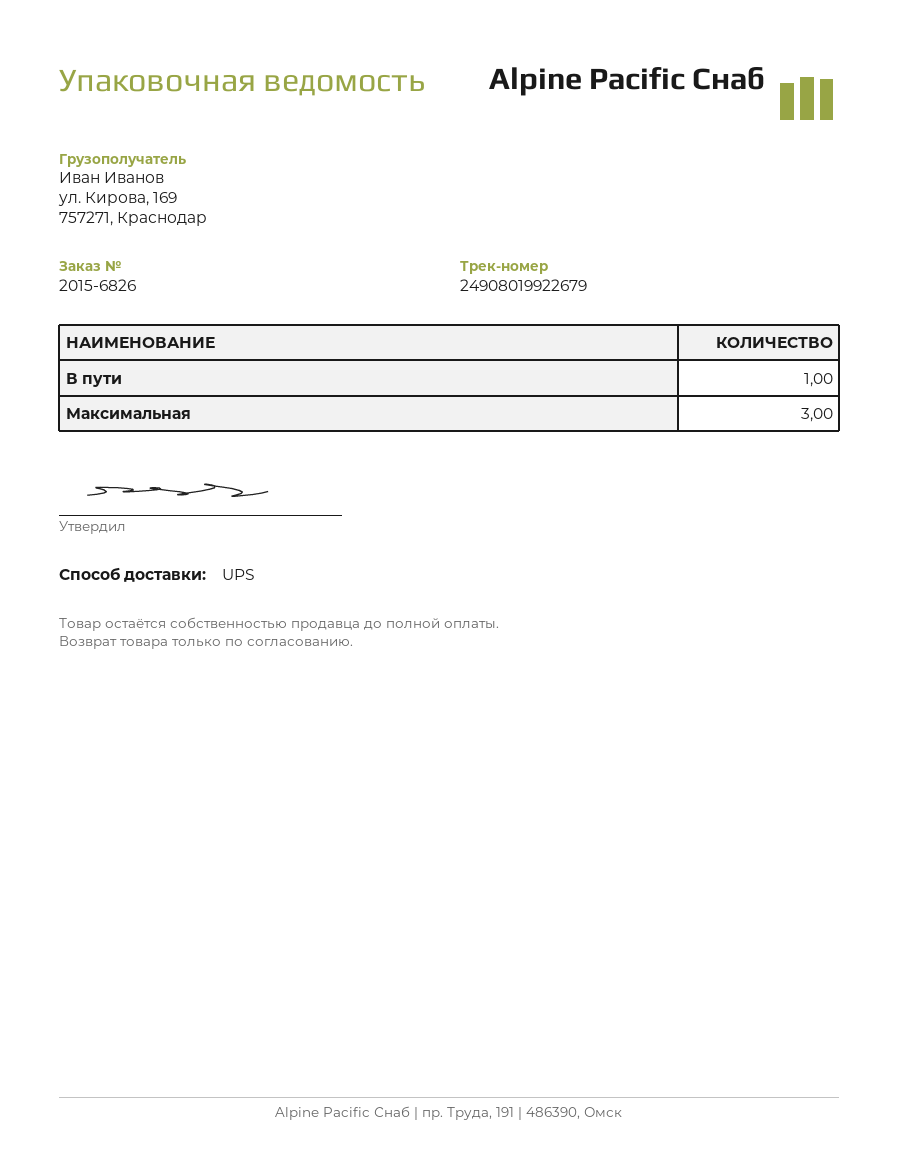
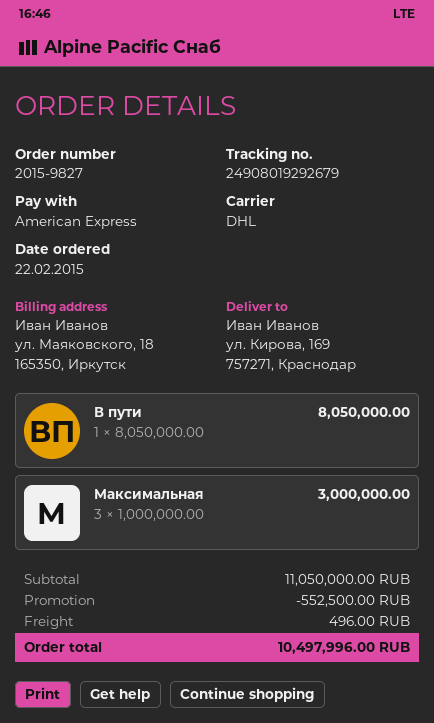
order number: 2015-6826 -> 2015-9827
shipping method: UPS -> DHL
tracking number: 24908019922679 -> 24908019292679

